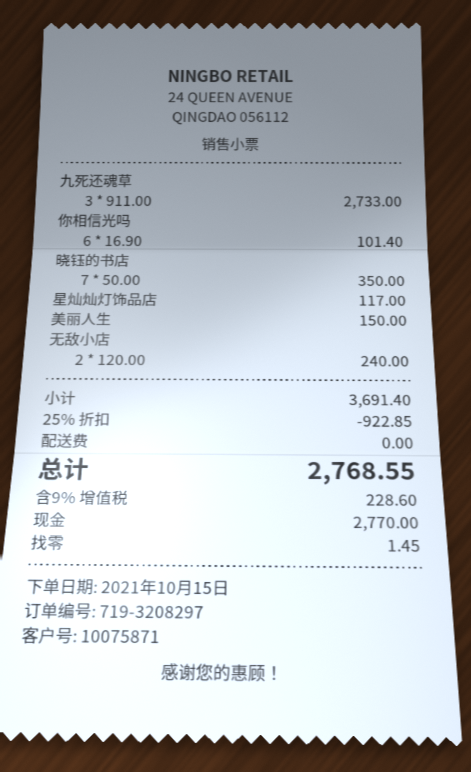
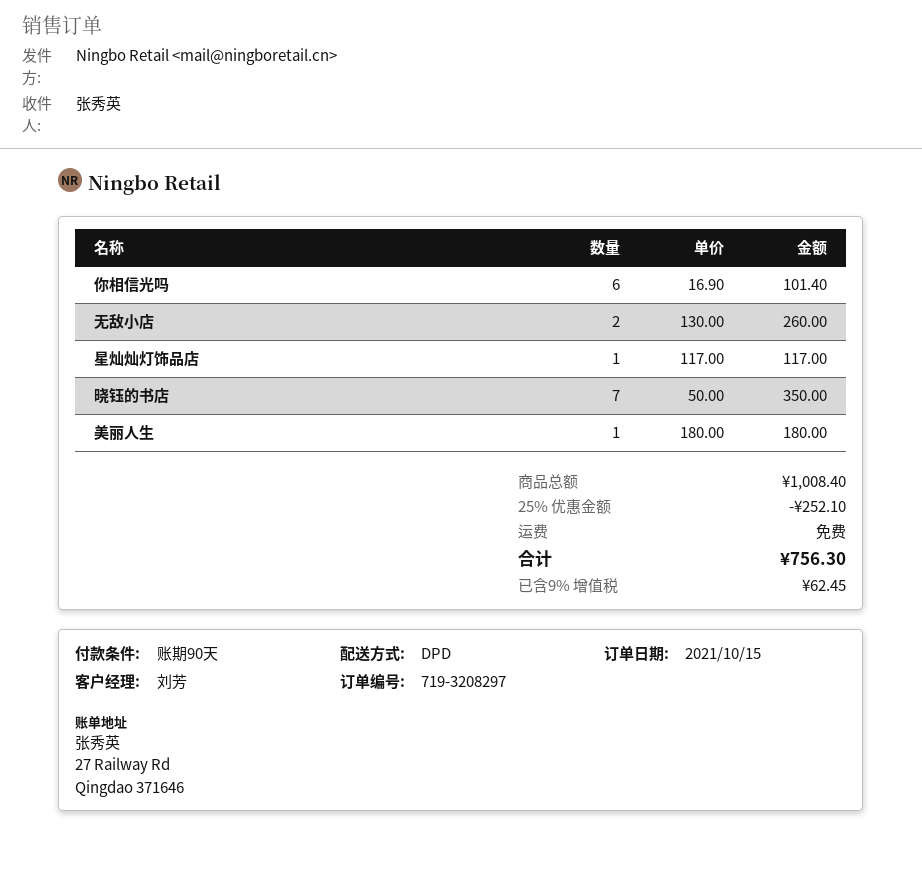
九死还魂草: 3 x 911.00 = 2733.00 -> none
美丽人生: 1 x 150.00 = 150.00 -> 1 x 180.00 = 180.00
无敌小店: 2 x 120.00 = 240.00 -> 2 x 130.00 = 260.00
subtotal: 3691.40 -> 1008.40
discount: 25% = 922.85 -> 25% = 252.10
tax: 9% = 228.60 -> 9% = 62.45
total: 2768.55 -> 756.30

